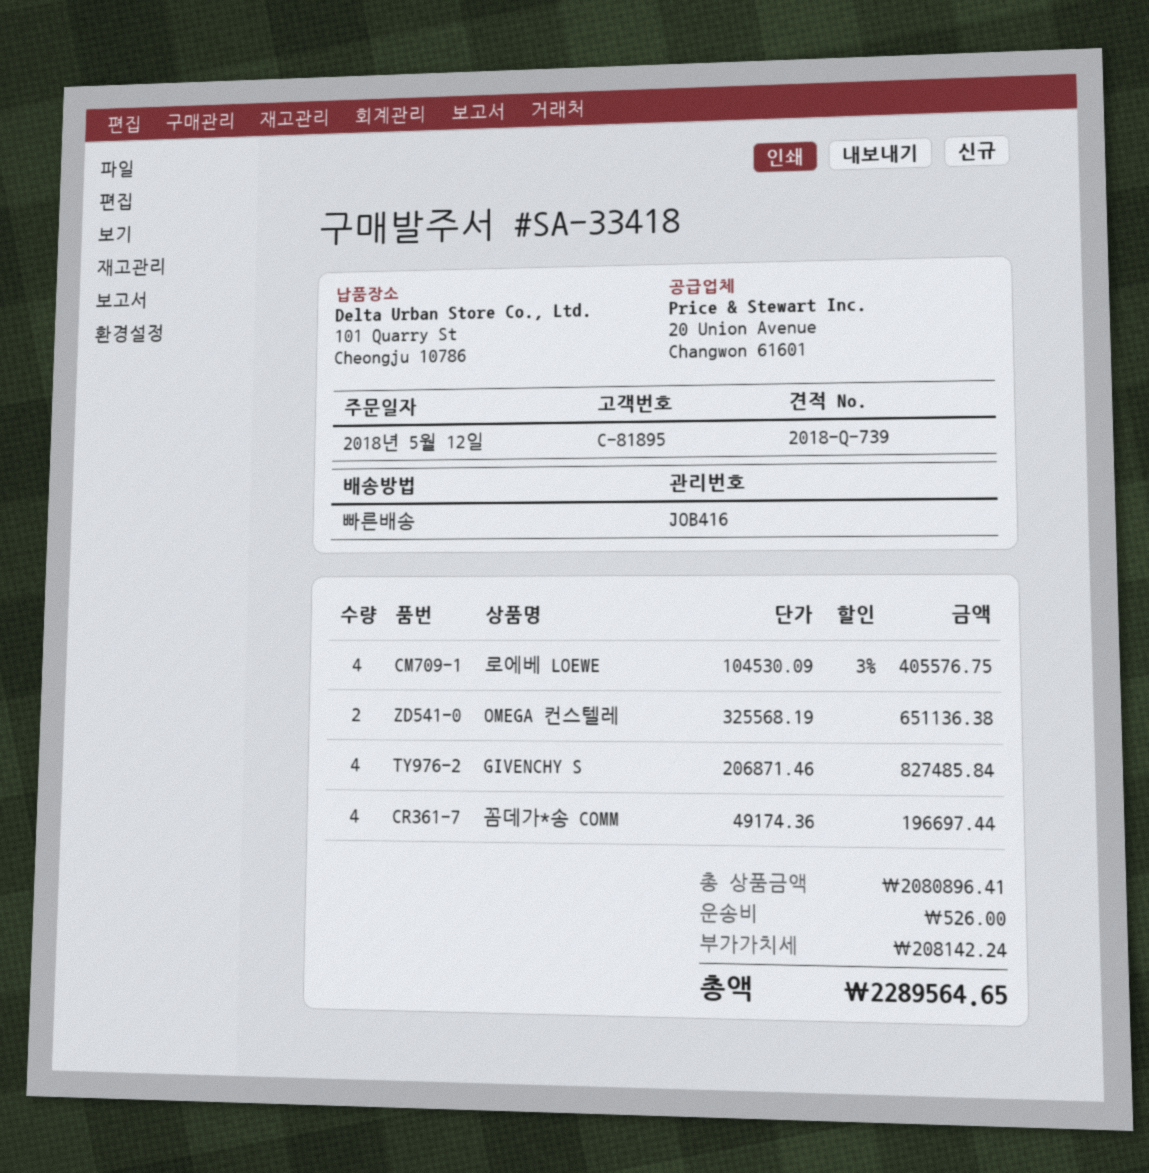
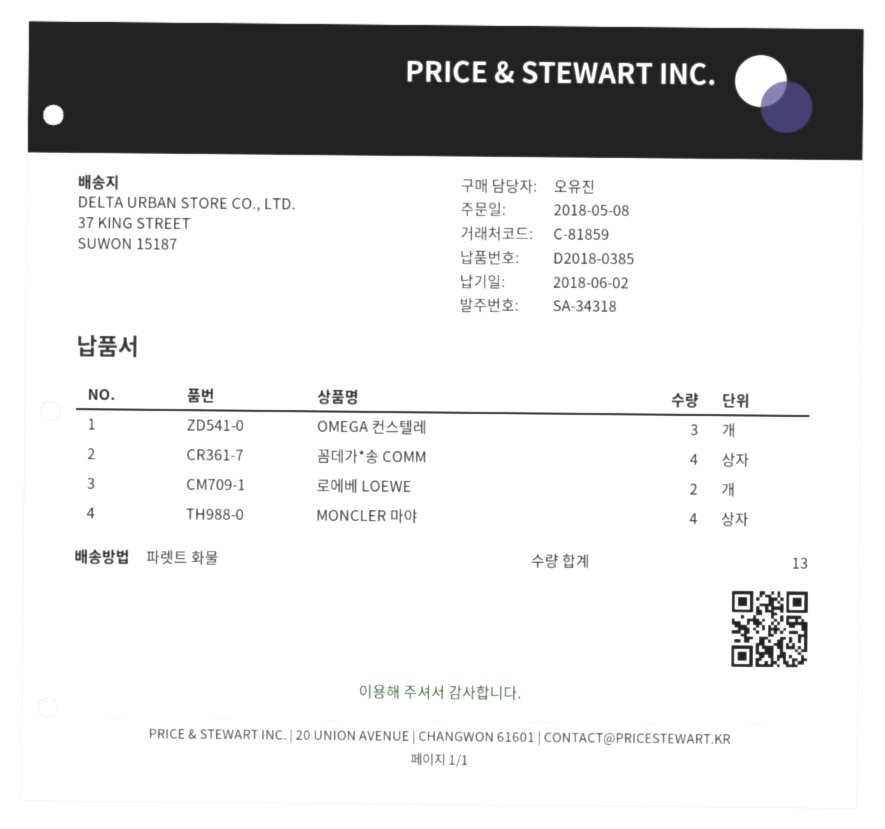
order number: SA-33418 -> SA-34318
order date: 2018-05-12 -> 2018-05-08
customer number: C-81895 -> C-81859
shipping method: express -> pallet freight
ship to: 101 Quarry St, Cheongju 10786 -> 37 KING STREET, SUWON 15187
로에베 LOEWE: 4 -> 2
OMEGA 컨스텔레: 2 -> 3
GIVENCHY S: 4 -> none
MONCLER 마야: none -> 4

